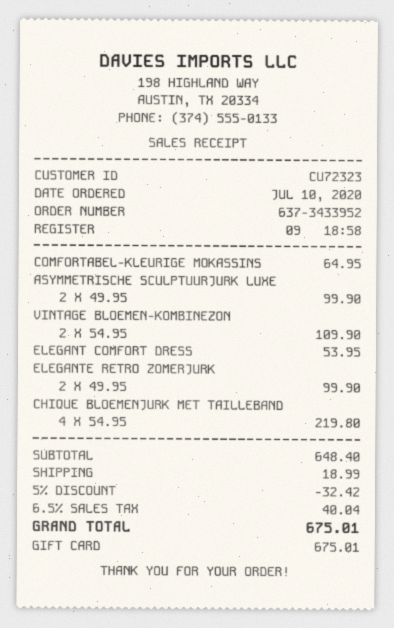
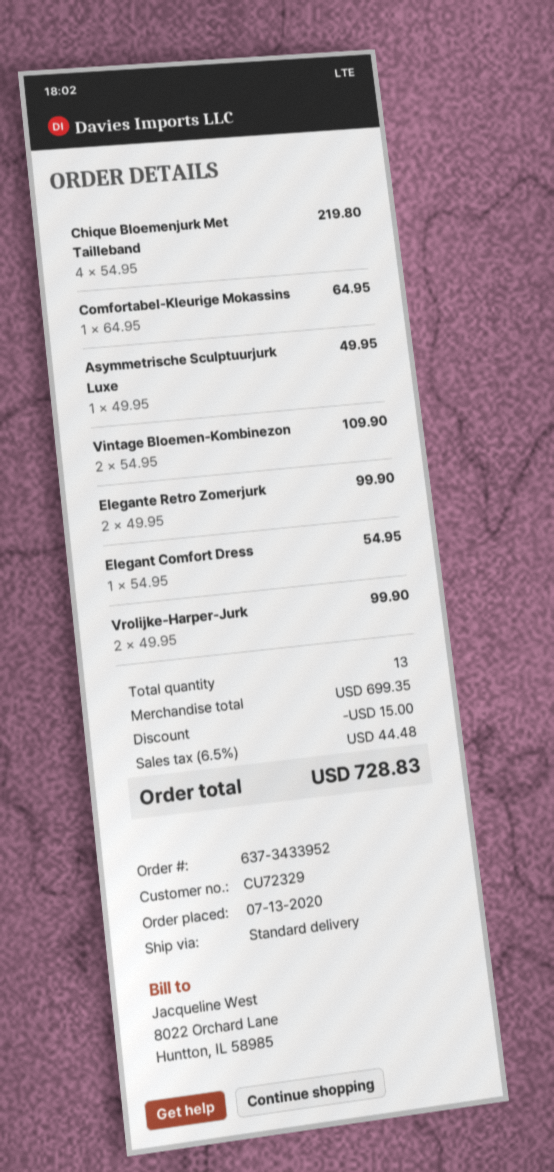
order date: 2020-07-10 -> 2020-07-13
customer number: CU72323 -> CU72329
ASYMMETRISCHE SCULPTUURJURK LUXE: 2 x 49.95 = 99.90 -> 1 x 49.95 = 49.95
ELEGANT COMFORT DRESS: 1 x 53.95 = 53.95 -> 1 x 54.95 = 54.95
Vrolijke-Harper-Jurk: none -> 2 x 49.95 = 99.90
subtotal: 648.40 -> 699.35
discount: 32.42 -> 15.00
shipping: 18.99 -> none
tax: 6.5% = 40.04 -> 6.5% = 44.48
total: 675.01 -> 728.83

